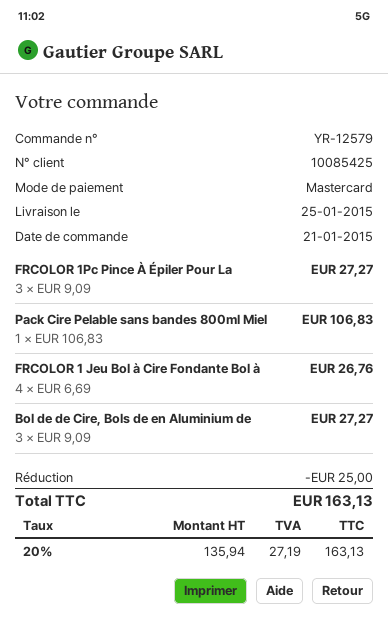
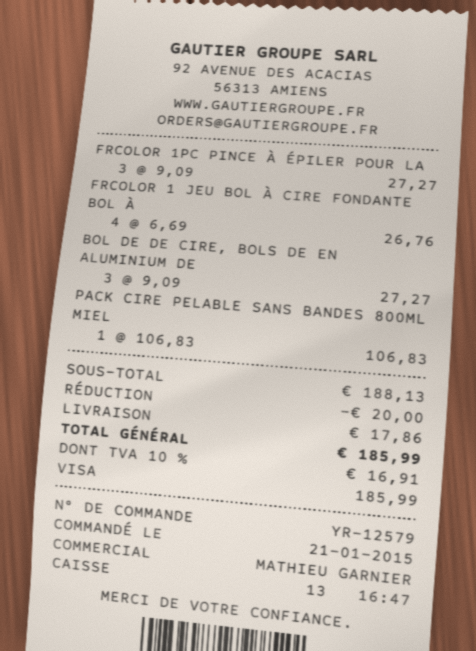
payment method: Mastercard -> Visa
discount: 25.00 -> 20.00
shipping: none -> 17.86
tax: 20% = 27.19 -> 10% = 16.91
total: 163.13 -> 185.99

